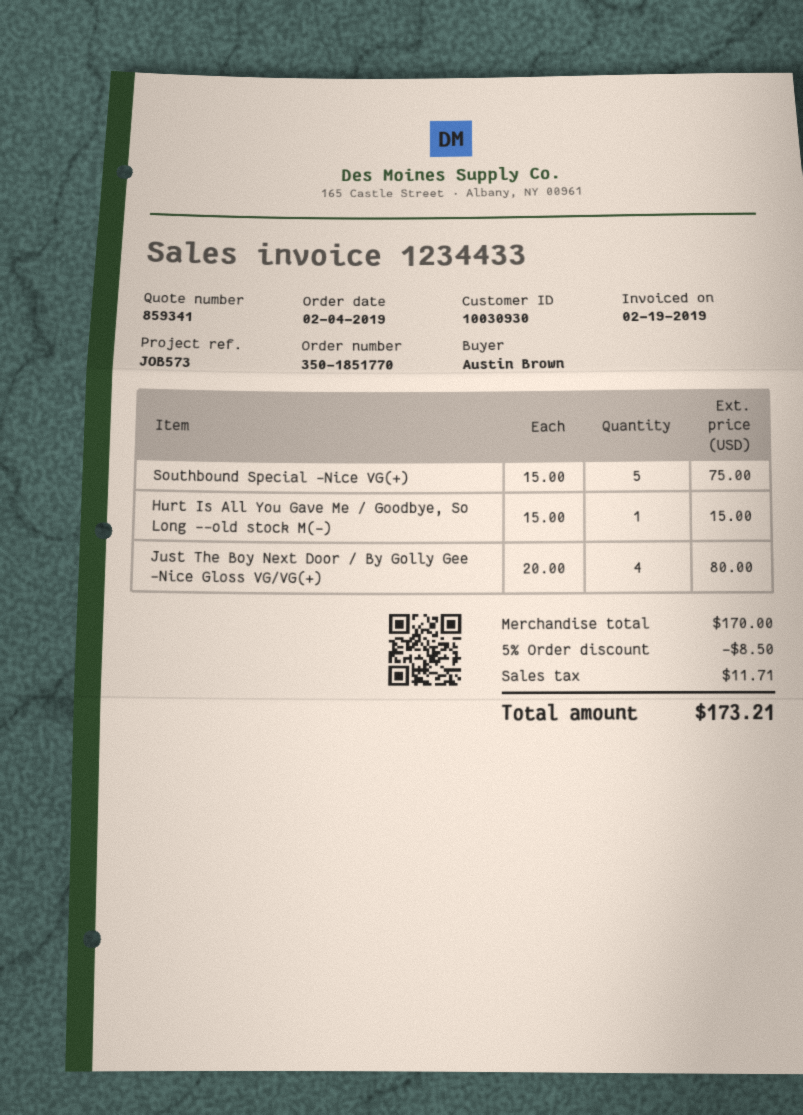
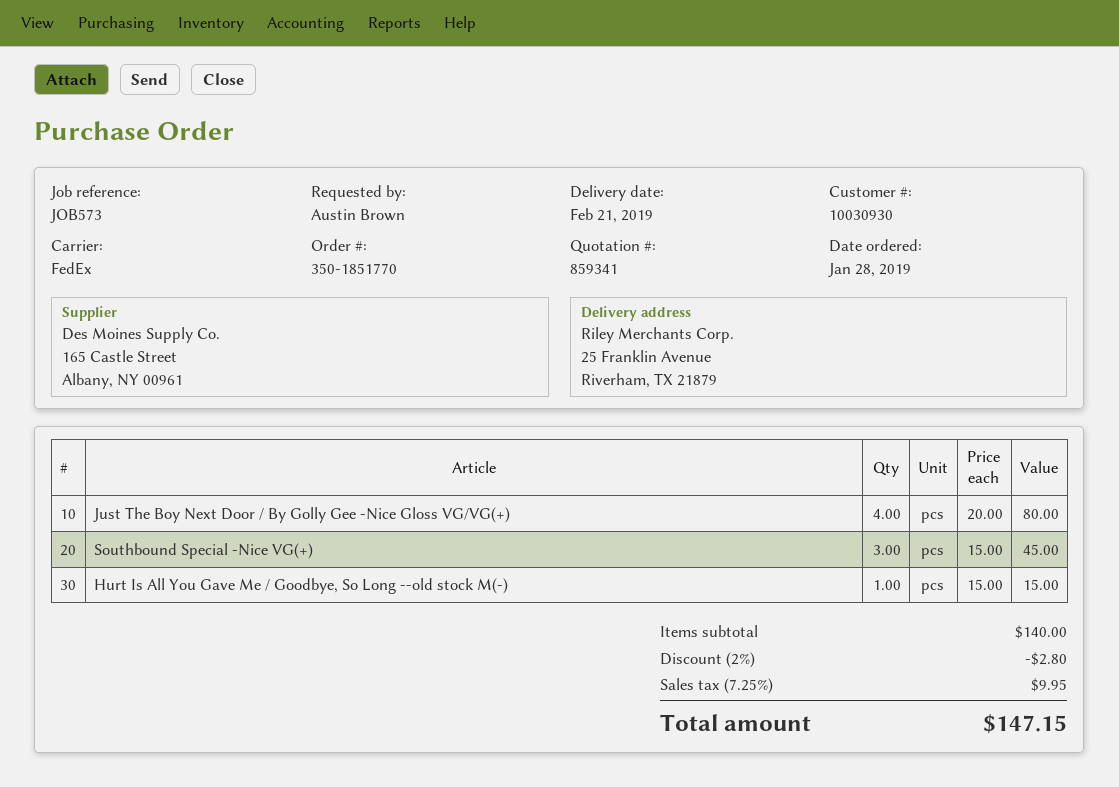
order date: 2019-02-04 -> 2019-01-28
Southbound Special -Nice VG(+): 5 x 15.00 = 75.00 -> 3 x 15.00 = 45.00
subtotal: 170.00 -> 140.00
discount: 5% = 8.50 -> 2% = 2.80
tax: 11.71 -> 9.95
total: 173.21 -> 147.15

